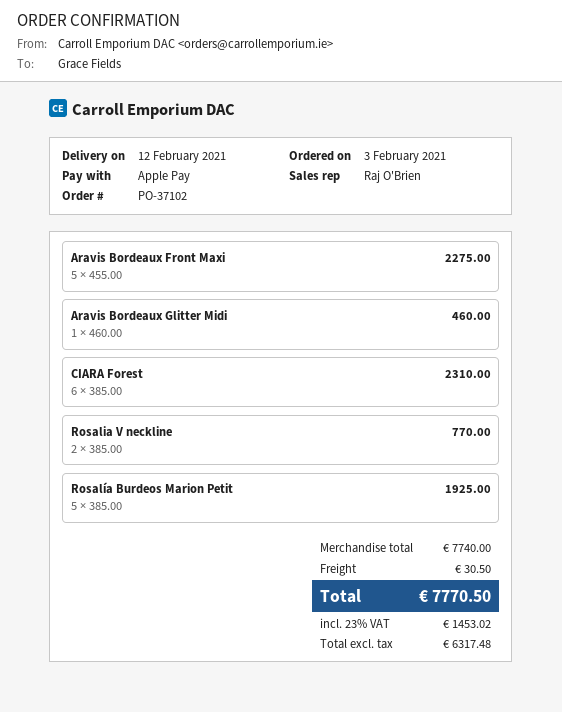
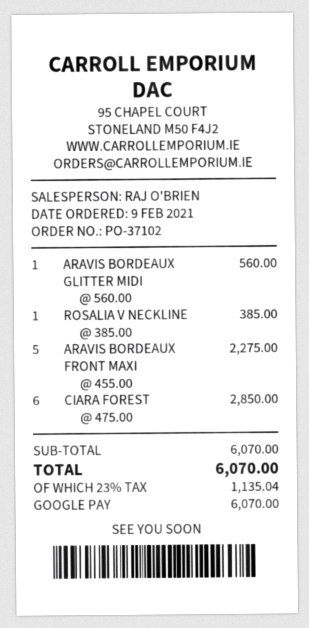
order date: 2021-02-03 -> 2021-02-09
payment method: Apple Pay -> Google Pay
Aravis Bordeaux Glitter Midi: 1 x 460.00 = 460.00 -> 1 x 560.00 = 560.00
CIARA Forest: 6 x 385.00 = 2310.00 -> 6 x 475.00 = 2850.00
Rosalia V neckline: 2 x 385.00 = 770.00 -> 1 x 385.00 = 385.00
Rosalía Burdeos Marion Petit: 5 x 385.00 = 1925.00 -> none
subtotal: 7740.00 -> 6070.00
shipping: 30.50 -> none
tax: 23% = 1453.02 -> 23% = 1135.04
total: 7770.50 -> 6070.00

